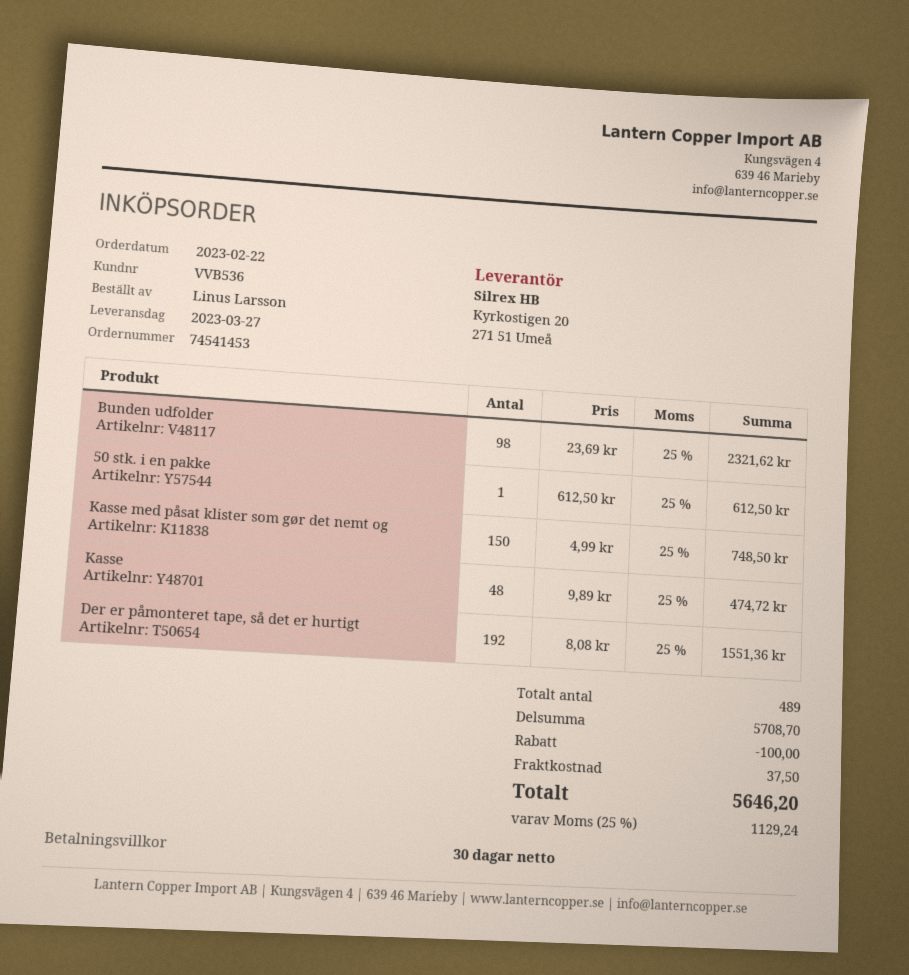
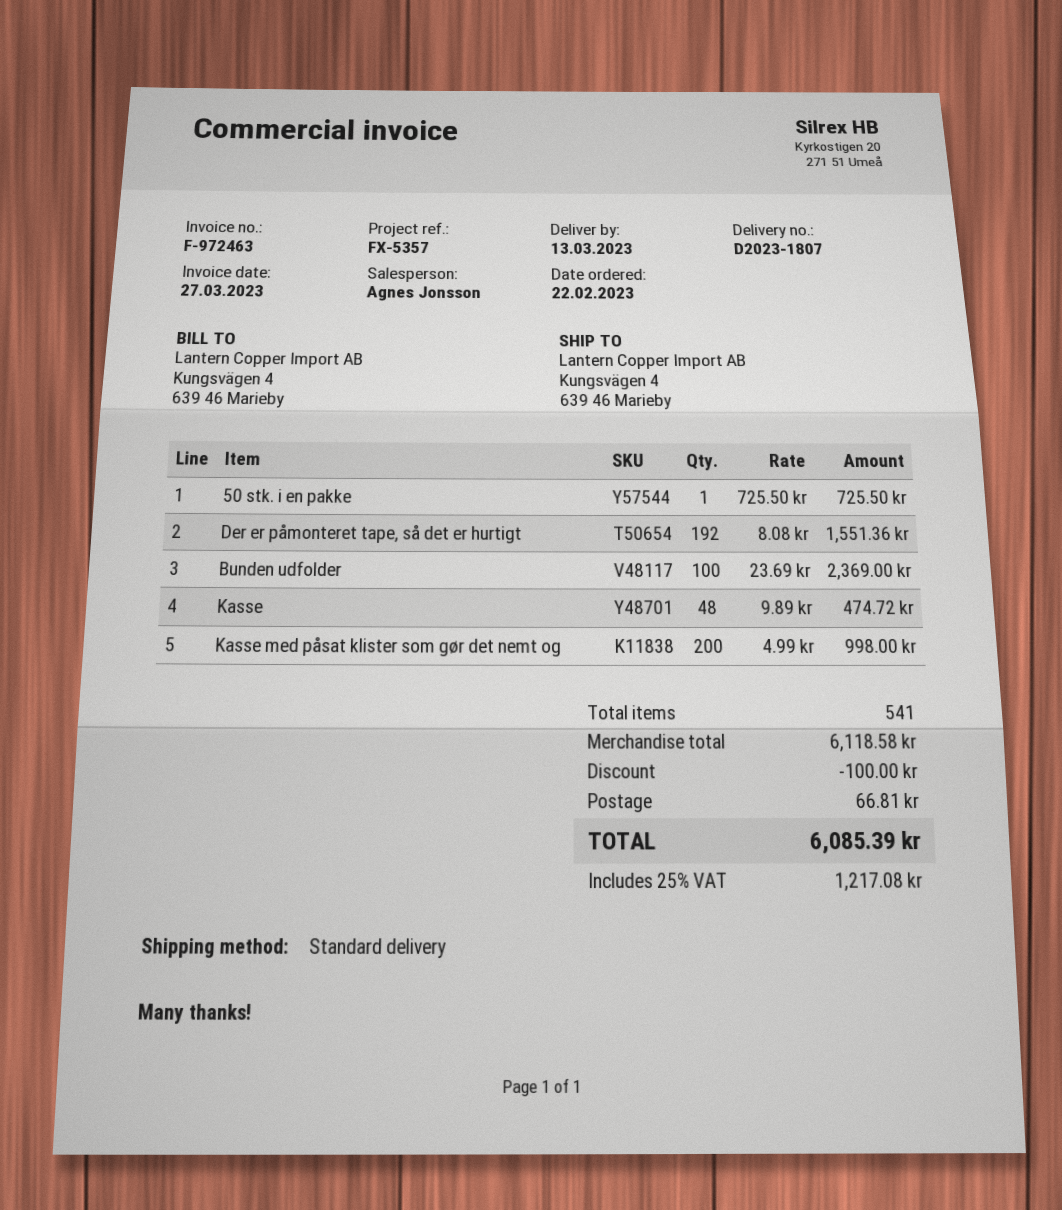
delivery date: 2023-03-27 -> 2023-03-13
Bunden udfolder: 98 x 23.69 = 2321.62 -> 100 x 23.69 = 2369.00
50 stk. i en pakke: 1 x 612.50 = 612.50 -> 1 x 725.50 = 725.50
Kasse med påsat klister som gør det nemt og: 150 x 4.99 = 748.50 -> 200 x 4.99 = 998.00
total quantity: 489 -> 541
subtotal: 5708.70 -> 6118.58
shipping: 37.50 -> 66.81
tax: 25% = 1129.24 -> 25% = 1217.08
total: 5646.20 -> 6085.39

